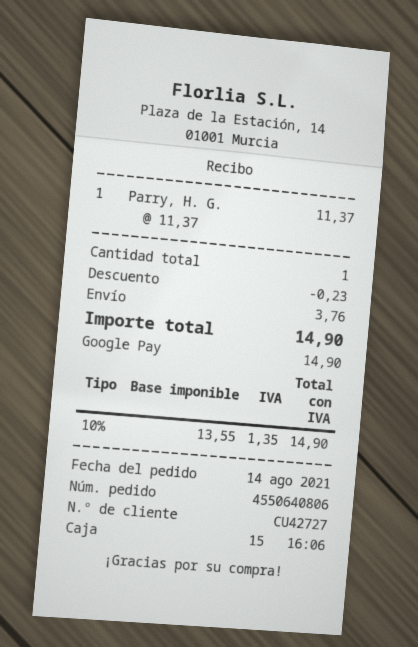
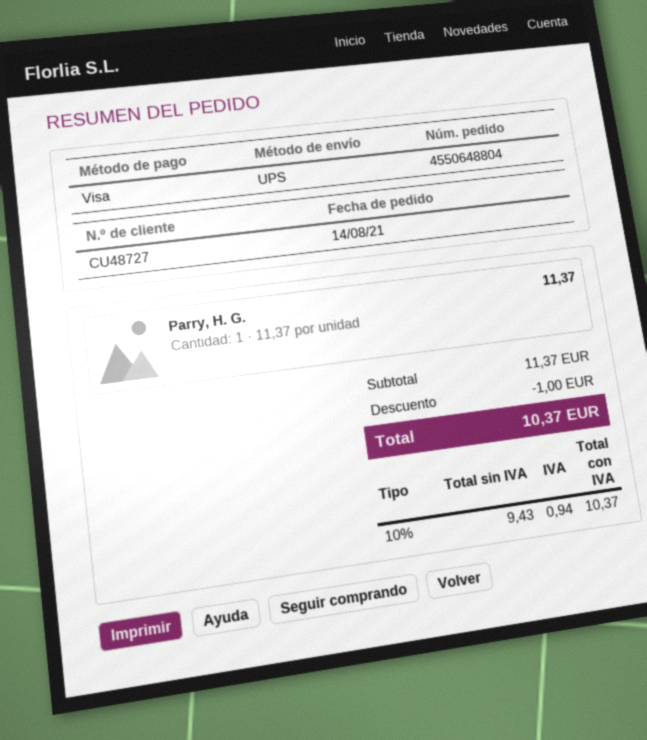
order number: 4550640806 -> 4550648804
customer number: CU42727 -> CU48727
payment method: Google Pay -> Visa
discount: 0.23 -> 1.00
shipping: 3.76 -> none
net: 13.55 -> 9.43
tax: 10% = 1.35 -> 10% = 0.94
total: 14.90 -> 10.37

